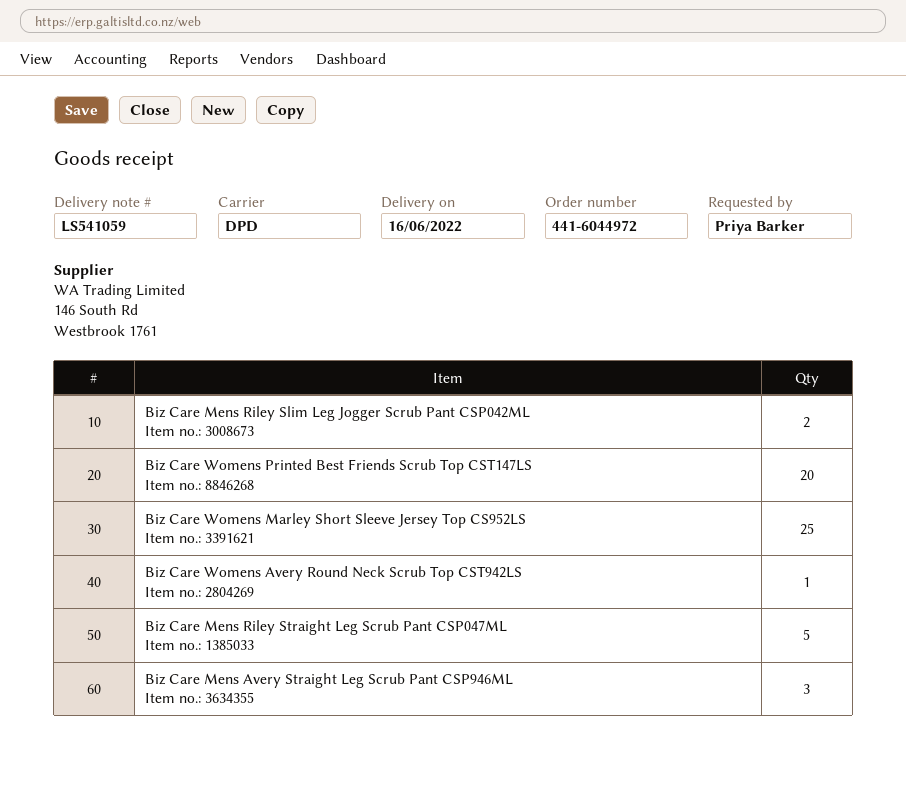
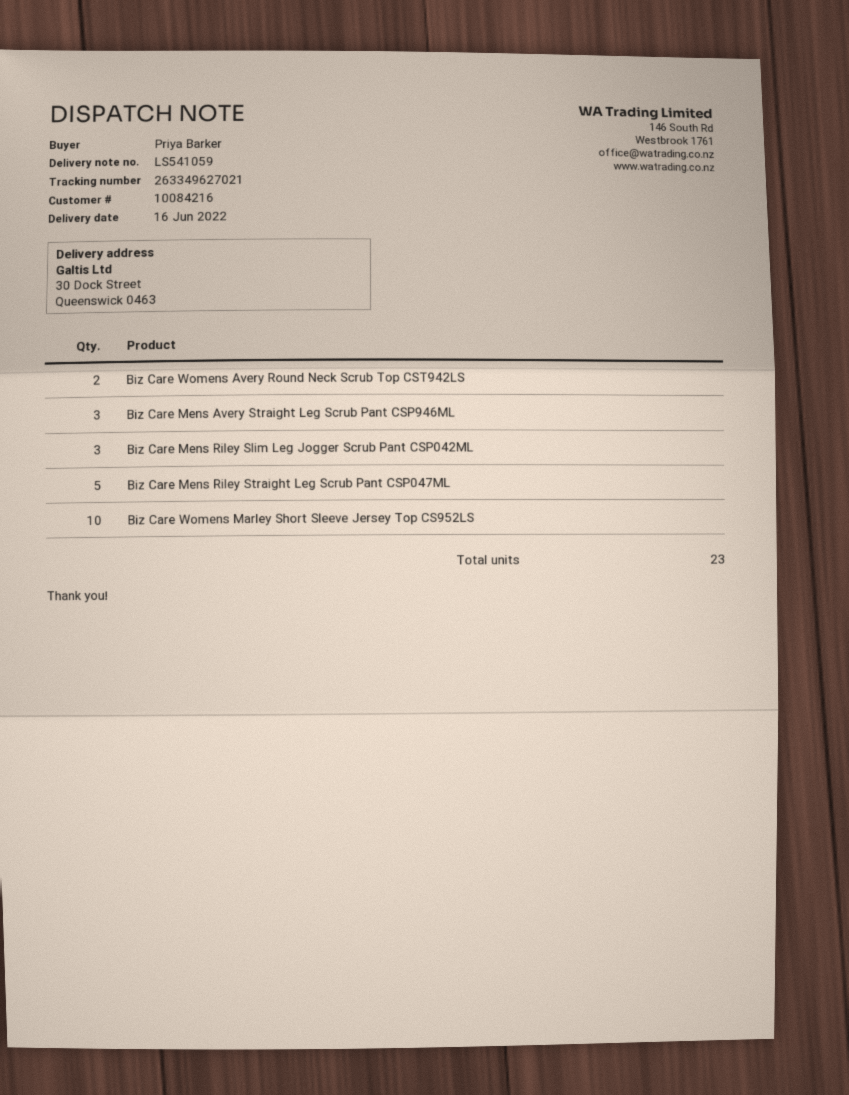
Biz Care Mens Riley Slim Leg Jogger Scrub Pant CSP042ML: 2 -> 3
Biz Care Womens Printed Best Friends Scrub Top CST147LS: 20 -> none
Biz Care Womens Marley Short Sleeve Jersey Top CS952LS: 25 -> 10
Biz Care Womens Avery Round Neck Scrub Top CST942LS: 1 -> 2

